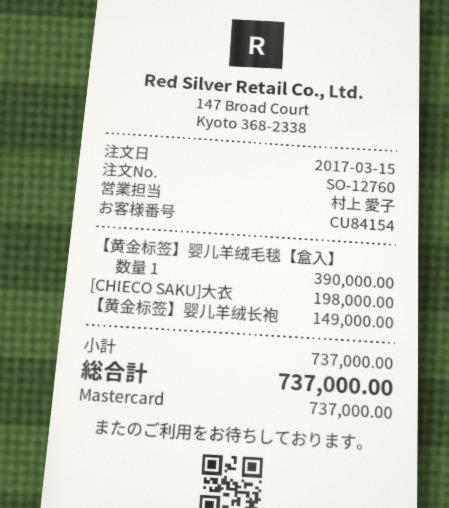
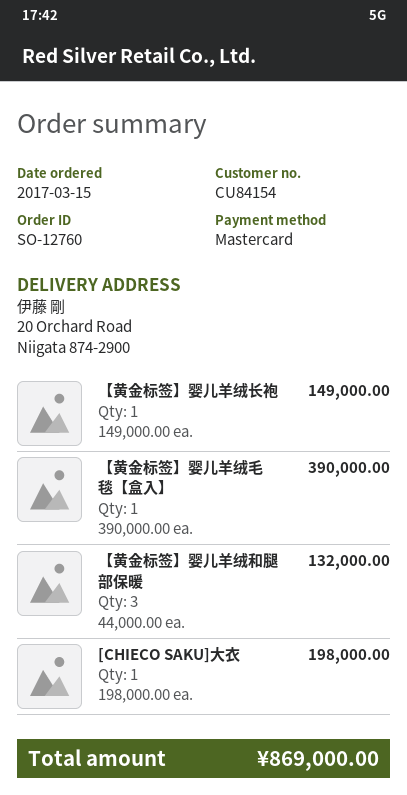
【黄金标签】婴儿羊绒和腿部保暖: none -> 3 for 132000.00
total: 737000.00 -> 869000.00

